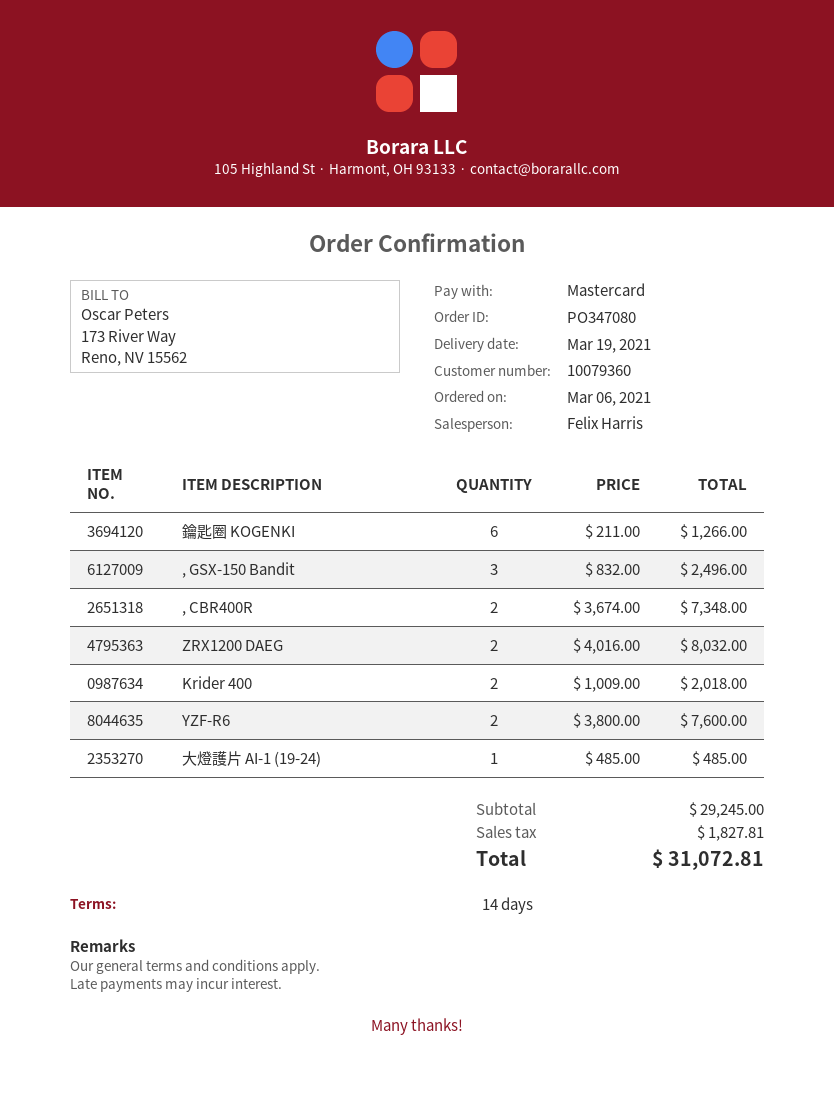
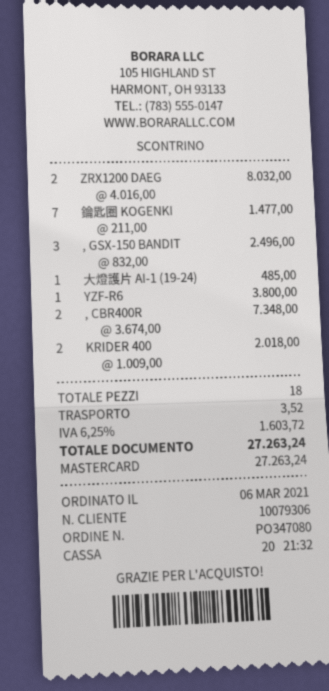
customer number: 10079360 -> 10079306
鑰匙圈 KOGENKI: 6 x 211.00 = 1266.00 -> 7 x 211.00 = 1477.00
YZF-R6: 2 x 3800.00 = 7600.00 -> 1 x 3800.00 = 3800.00
shipping: none -> 3.52
tax: 1827.81 -> 1603.72
total: 31072.81 -> 27263.24

